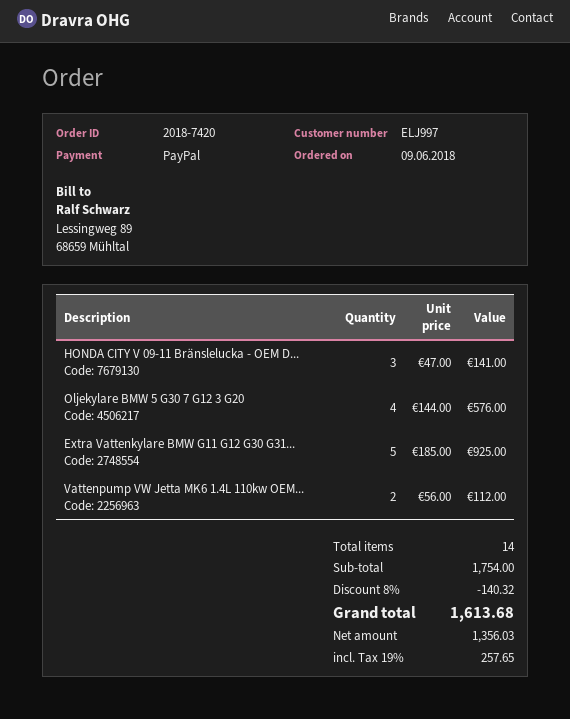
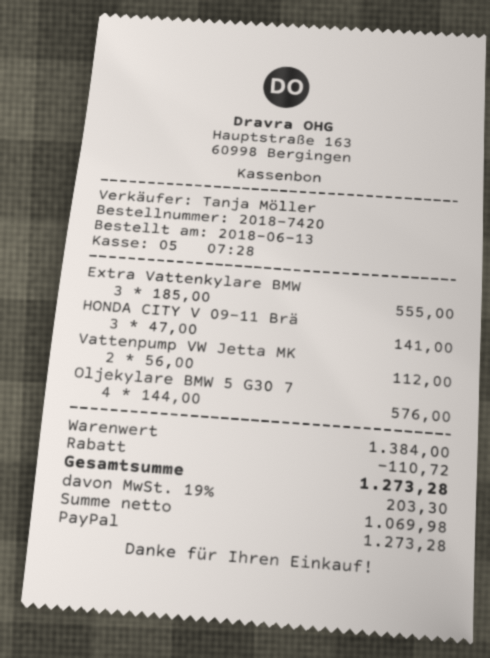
order date: 2018-06-09 -> 2018-06-13
Extra Vattenkylare BMW G11 G12 G30 G31...: 5 x 185.00 = 925.00 -> 3 x 185.00 = 555.00
subtotal: 1754.00 -> 1384.00
discount: 140.32 -> 110.72
net: 1356.03 -> 1069.98
tax: 19% = 257.65 -> 19% = 203.30
total: 1613.68 -> 1273.28

